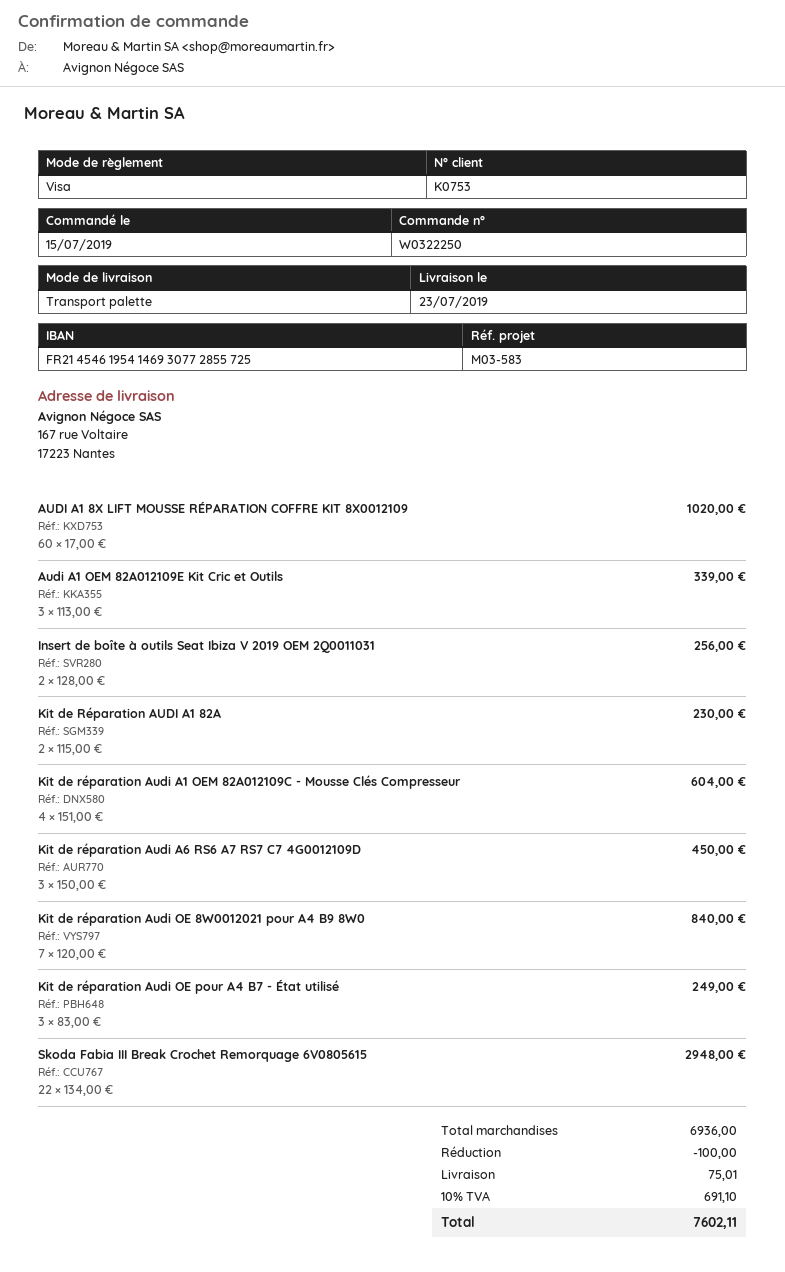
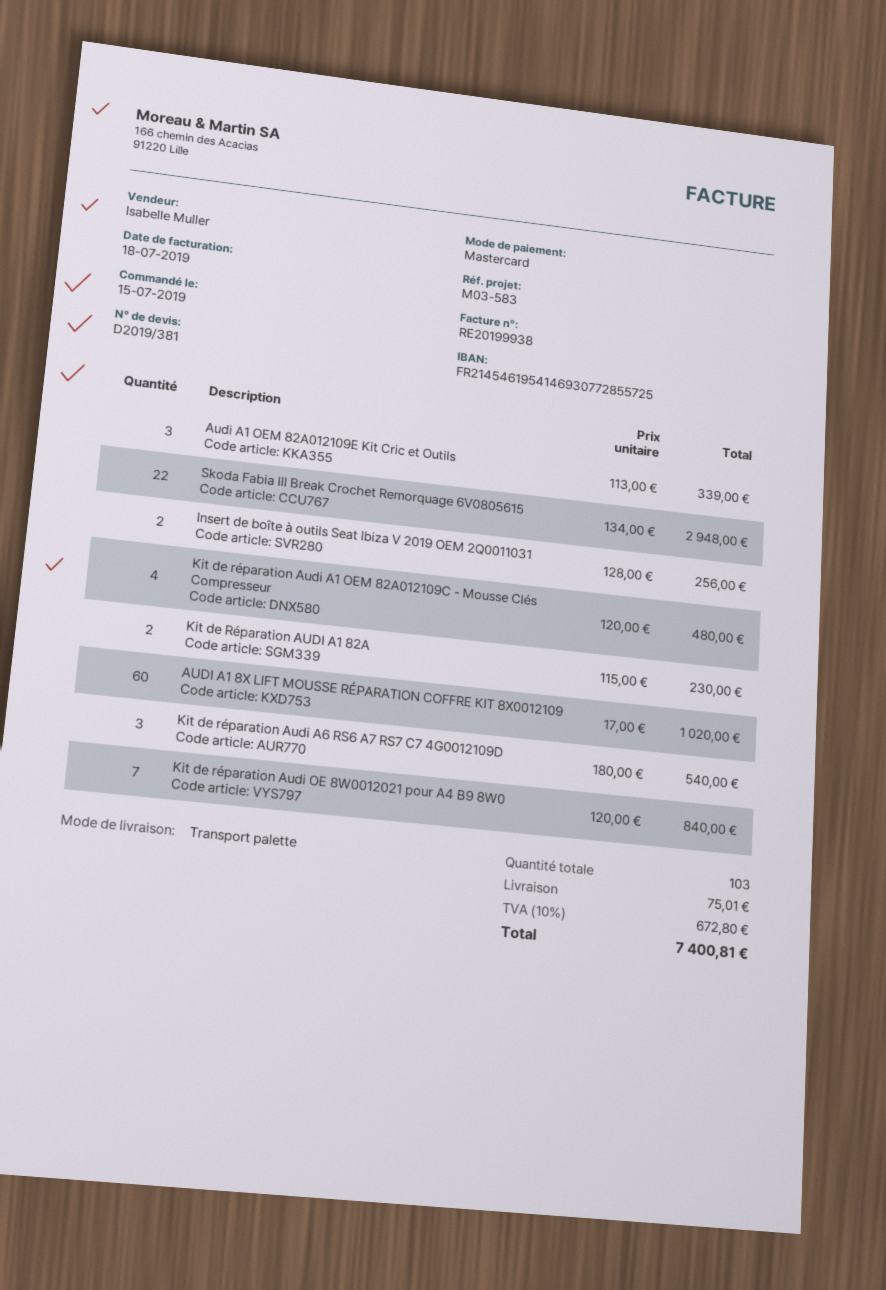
payment method: Visa -> Mastercard
Kit de réparation Audi A1 OEM 82A012109C - Mousse Clés Compresseur: 4 x 151.00 = 604.00 -> 4 x 120.00 = 480.00
Kit de réparation Audi A6 RS6 A7 RS7 C7 4G0012109D: 3 x 150.00 = 450.00 -> 3 x 180.00 = 540.00
Kit de réparation Audi OE pour A4 B7 - État utilisé: 3 x 83.00 = 249.00 -> none
discount: 100.00 -> none
tax: 10% = 691.10 -> 10% = 672.80
total: 7602.11 -> 7400.81

